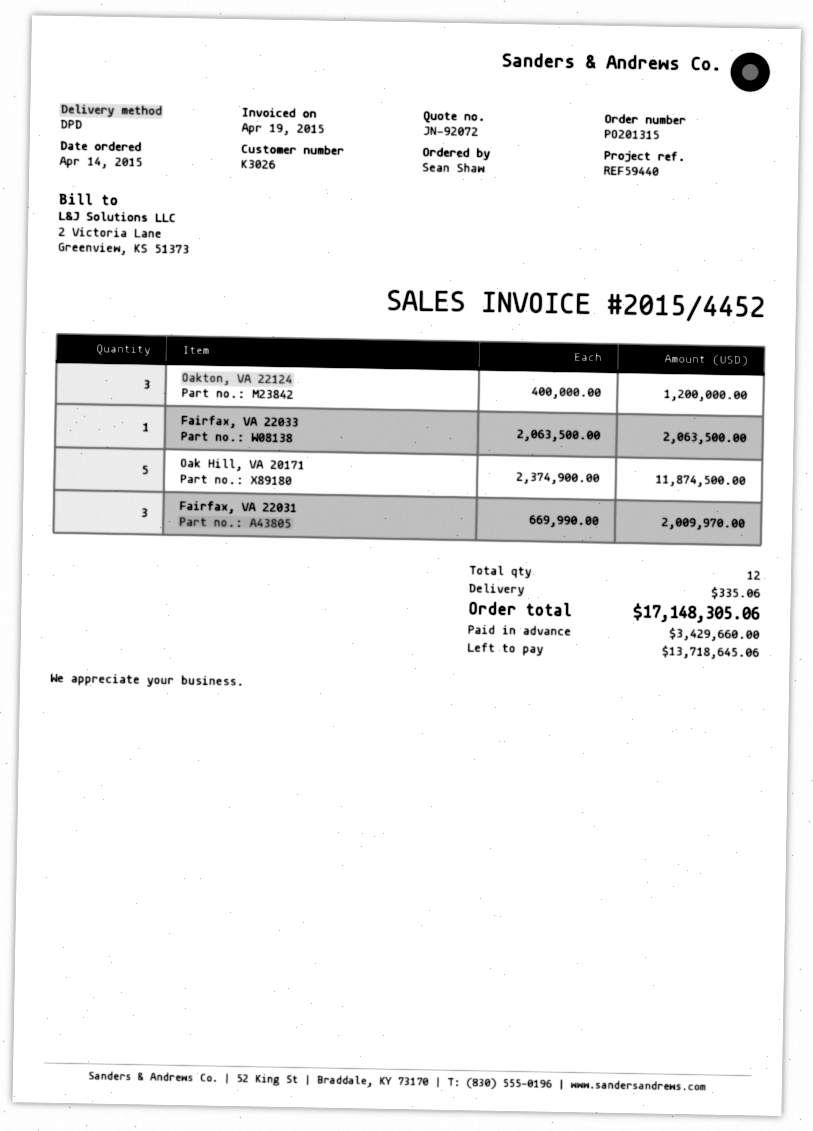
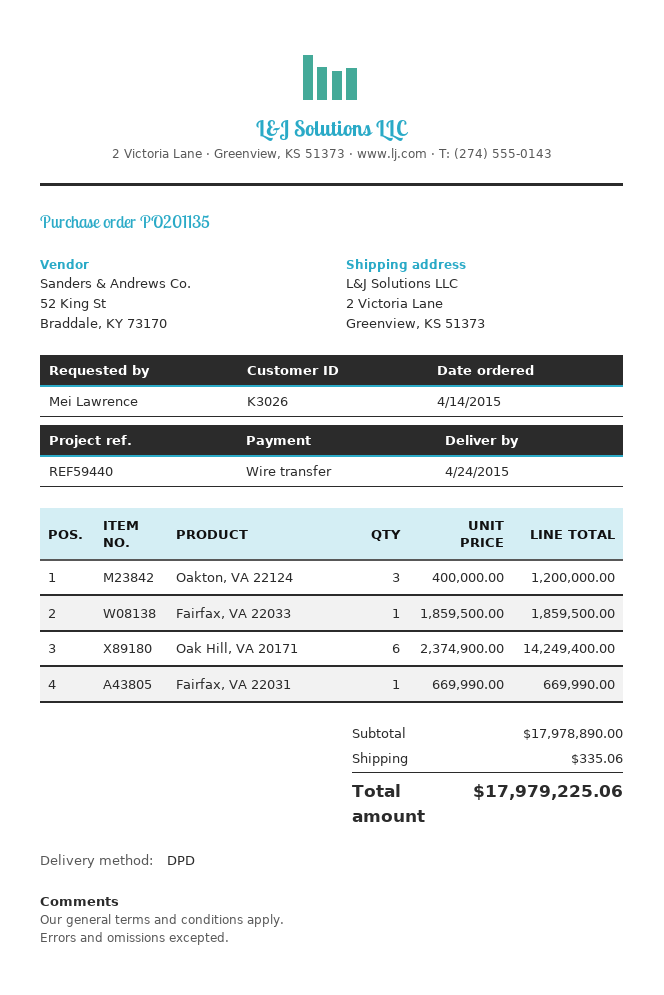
order number: PO201315 -> PO201135
ordered by: Sean Shaw -> Mei Lawrence
Fairfax, VA 22033: 1 x 2063500.00 = 2063500.00 -> 1 x 1859500.00 = 1859500.00
Oak Hill, VA 20171: 5 x 2374900.00 = 11874500.00 -> 6 x 2374900.00 = 14249400.00
Fairfax, VA 22031: 3 x 669990.00 = 2009970.00 -> 1 x 669990.00 = 669990.00
total: 17148305.06 -> 17979225.06

